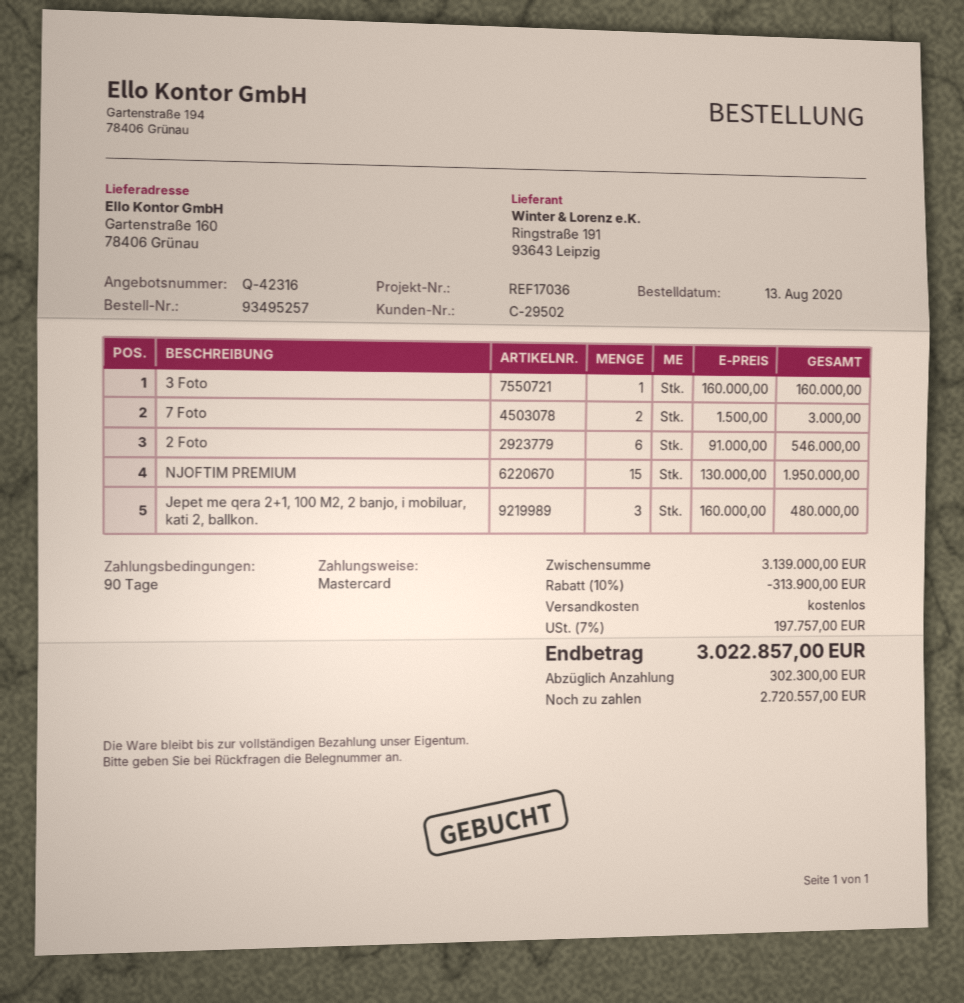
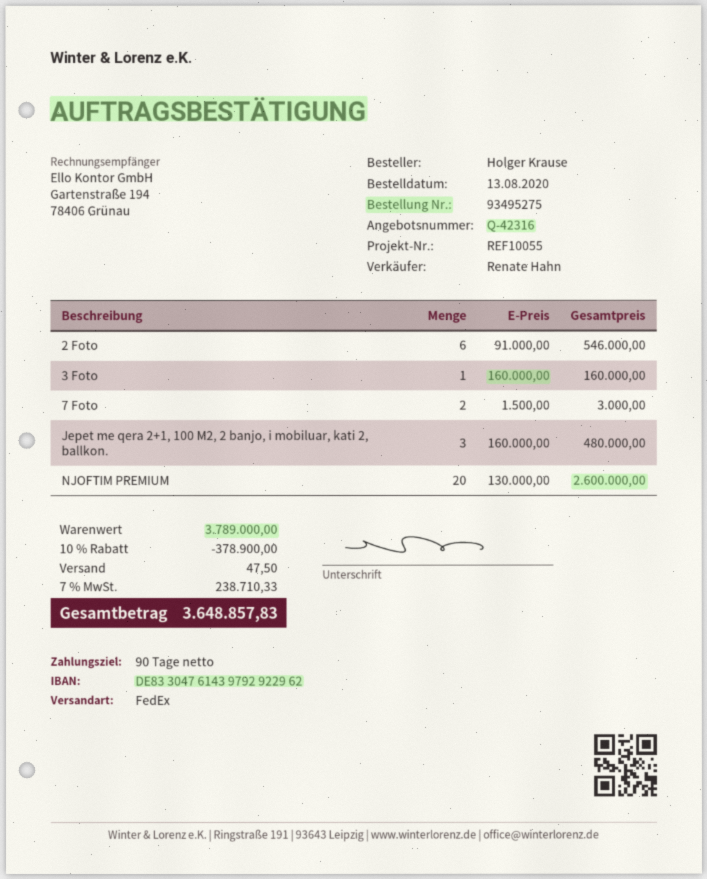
order number: 93495257 -> 93495275
reference: REF17036 -> REF10055
NJOFTIM PREMIUM: 15 x 130000.00 = 1950000.00 -> 20 x 130000.00 = 2600000.00
subtotal: 3139000.00 -> 3789000.00
discount: 10% = 313900.00 -> 10% = 378900.00
shipping: 0.00 -> 47.50
tax: 7% = 197757.00 -> 7% = 238710.33
total: 3022857.00 -> 3648857.83

